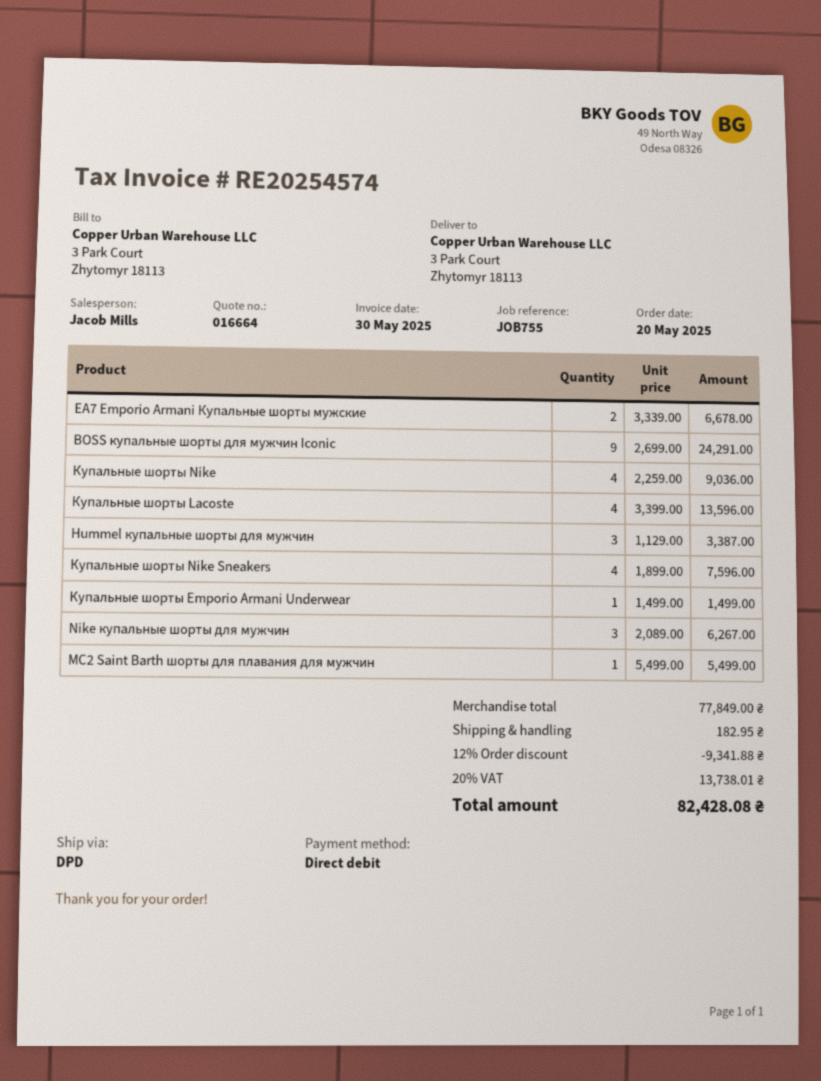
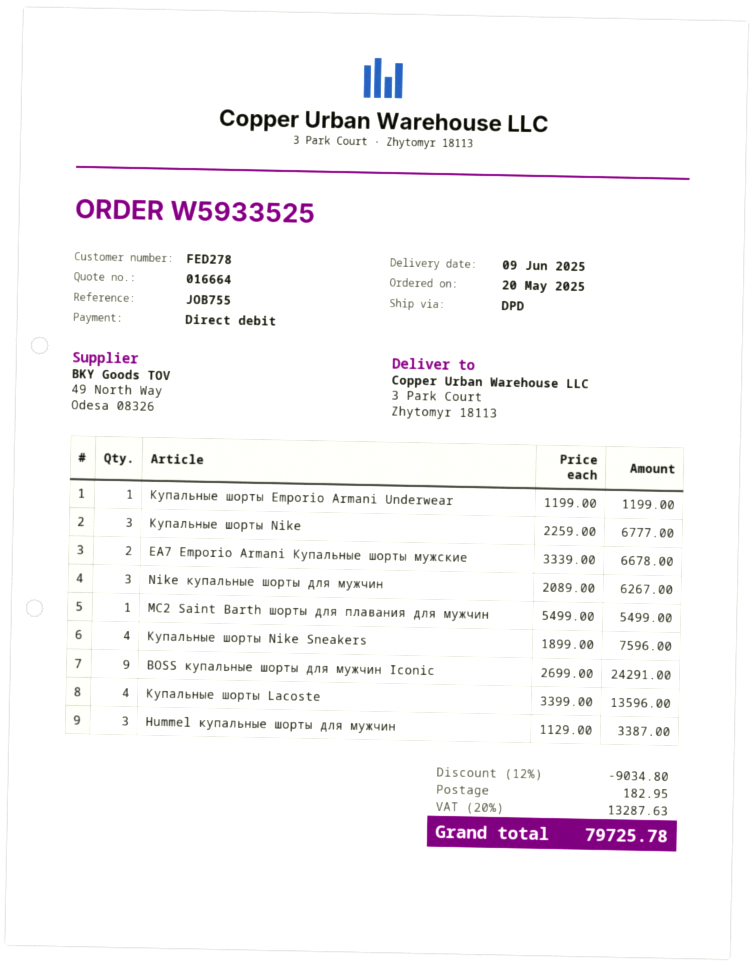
Купальные шорты Nike: 4 x 2259.00 = 9036.00 -> 3 x 2259.00 = 6777.00
Купальные шорты Emporio Armani Underwear: 1 x 1499.00 = 1499.00 -> 1 x 1199.00 = 1199.00
discount: 12% = 9341.88 -> 12% = 9034.80
tax: 20% = 13738.01 -> 20% = 13287.63
total: 82428.08 -> 79725.78

